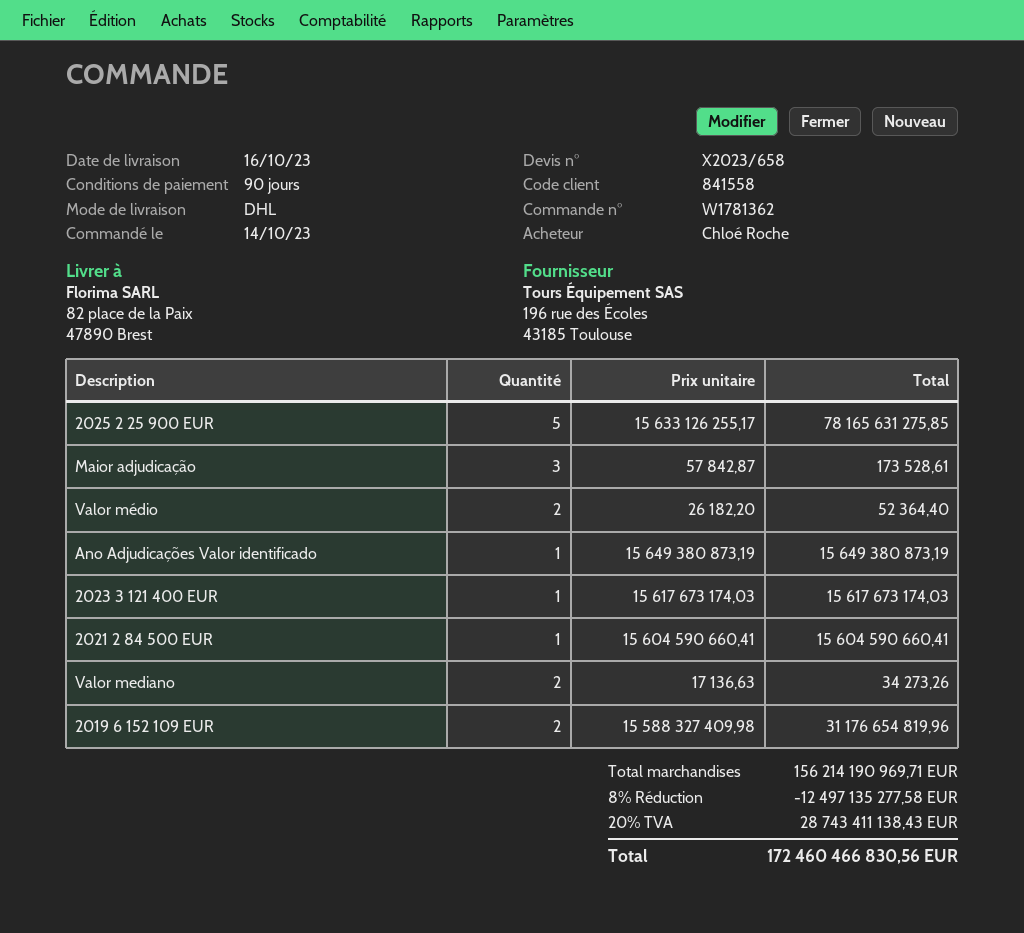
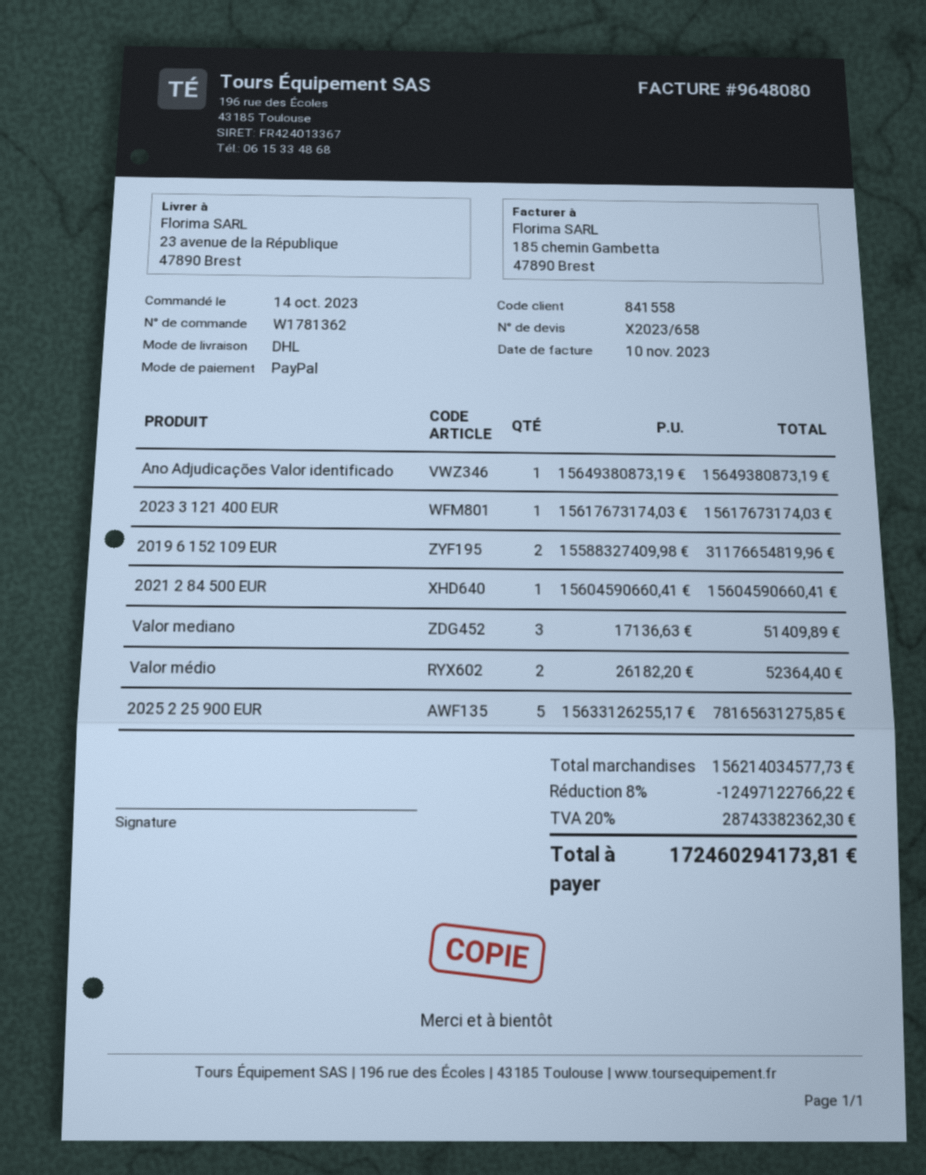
ship to: 82 place de la Paix, 47890 Brest -> 23 avenue de la République, 47890 Brest
Maior adjudicação: 3 x 57842.87 = 173528.61 -> none
Valor mediano: 2 x 17136.63 = 34273.26 -> 3 x 17136.63 = 51409.89
subtotal: 156214190969.71 -> 156214034577.73
discount: 8% = 12497135277.58 -> 8% = 12497122766.22
tax: 20% = 28743411138.43 -> 20% = 28743382362.30
total: 172460466830.56 -> 172460294173.81

